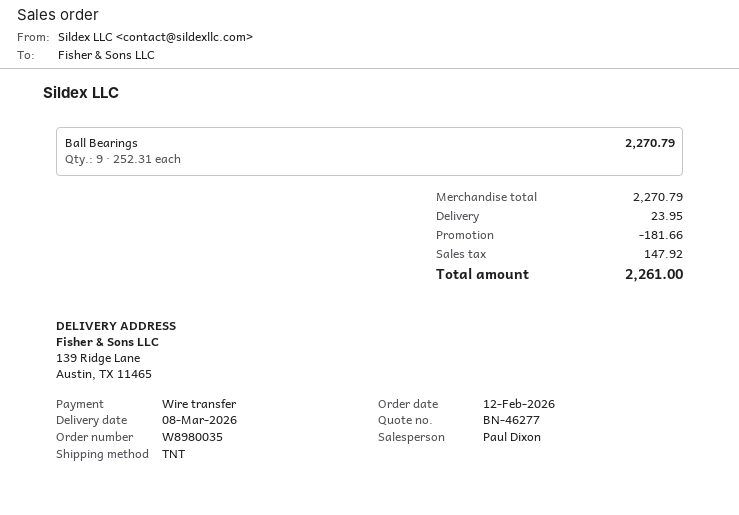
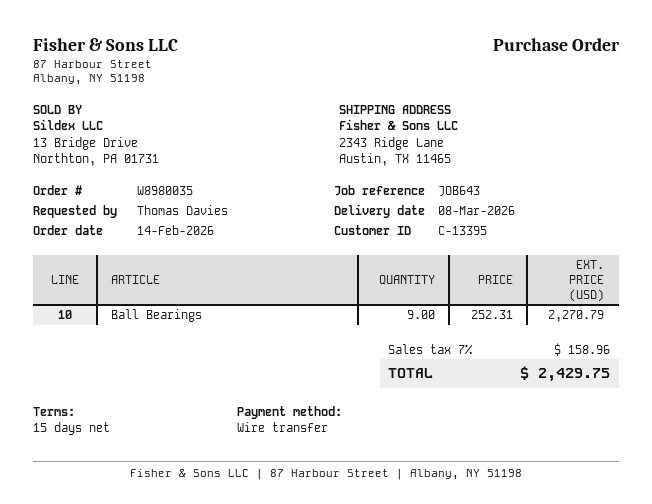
order date: 2026-02-12 -> 2026-02-14
ship to: 139 Ridge Lane, Austin, TX 11465 -> 2343 Ridge Lane, Austin, TX 11465
discount: 181.66 -> none
shipping: 23.95 -> none
tax: 147.92 -> 158.96
total: 2261.00 -> 2429.75

